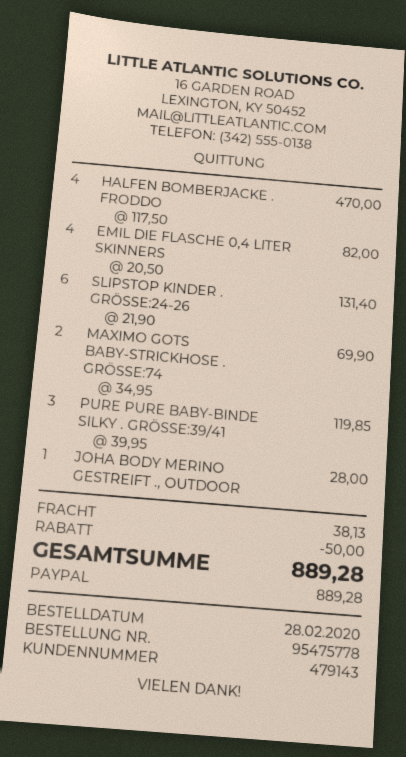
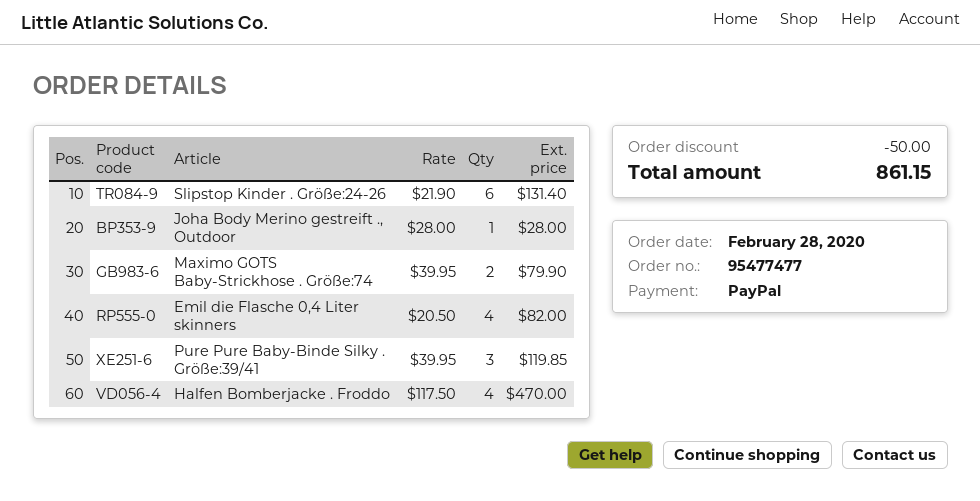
order number: 95475778 -> 95477477
MAXIMO GOTS BABY-STRICKHOSE . GRÖSSE:74: 2 x 34.95 = 69.90 -> 2 x 39.95 = 79.90
shipping: 38.13 -> none
total: 889.28 -> 861.15

